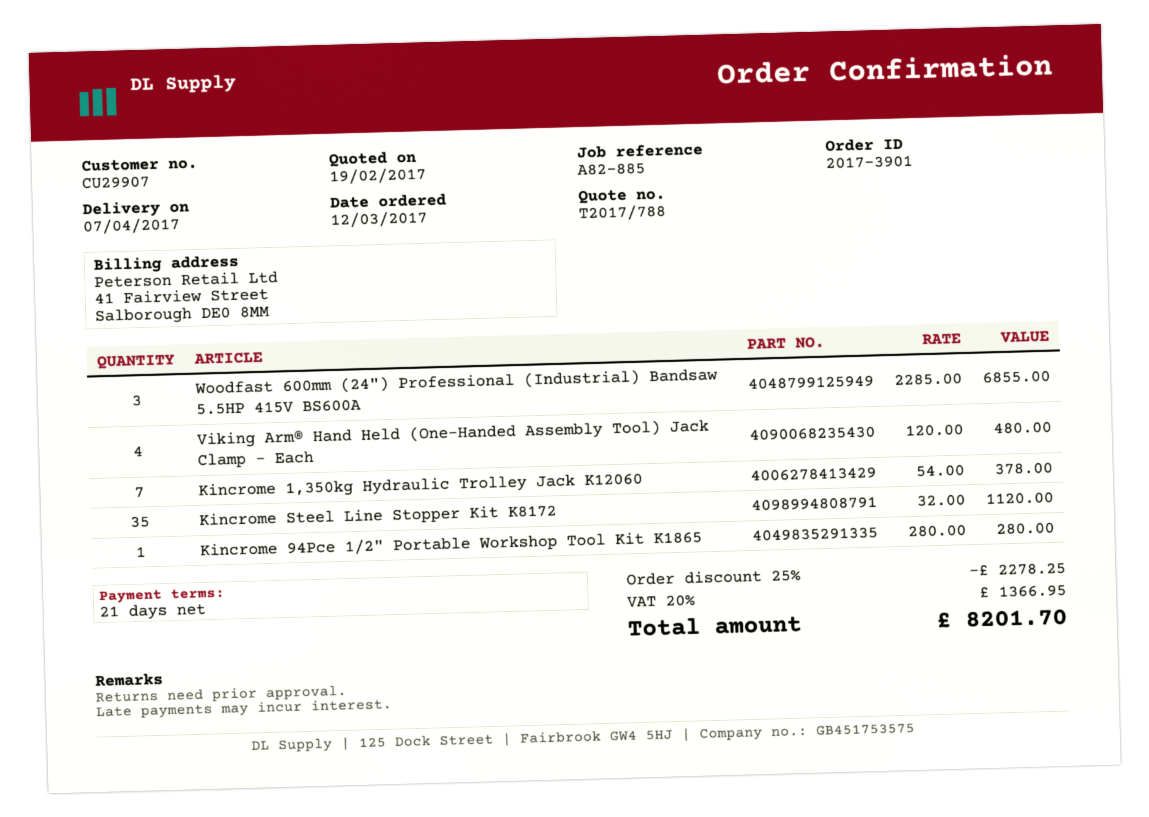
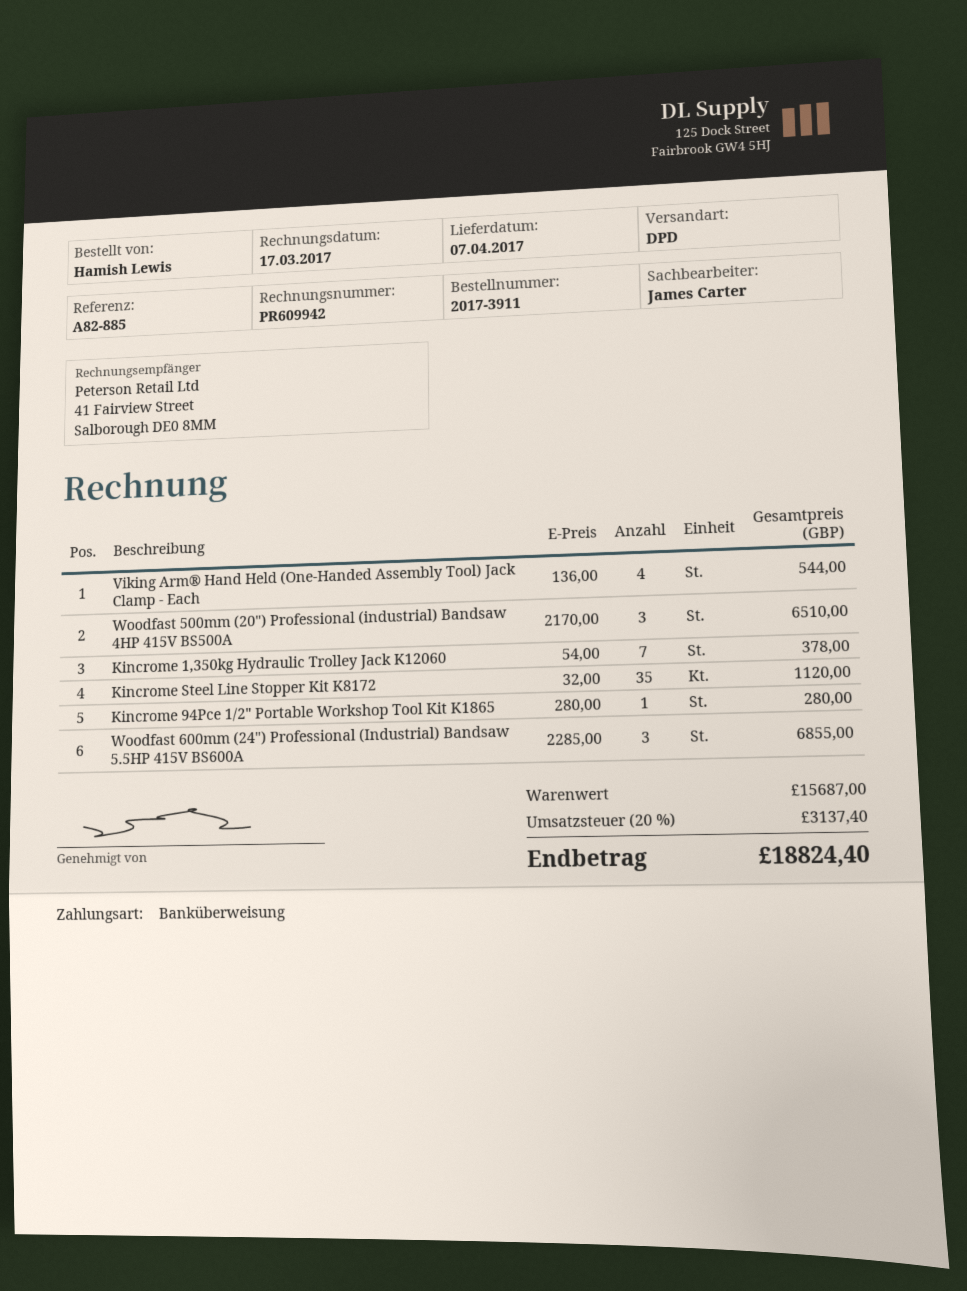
order number: 2017-3901 -> 2017-3911
Viking Arm® Hand Held (One-Handed Assembly Tool) Jack Clamp - Each: 4 x 120.00 = 480.00 -> 4 x 136.00 = 544.00
Woodfast 500mm (20") Professional (industrial) Bandsaw 4HP 415V BS500A: none -> 3 x 2170.00 = 6510.00
discount: 25% = 2278.25 -> none
tax: 20% = 1366.95 -> 20% = 3137.40
total: 8201.70 -> 18824.40

